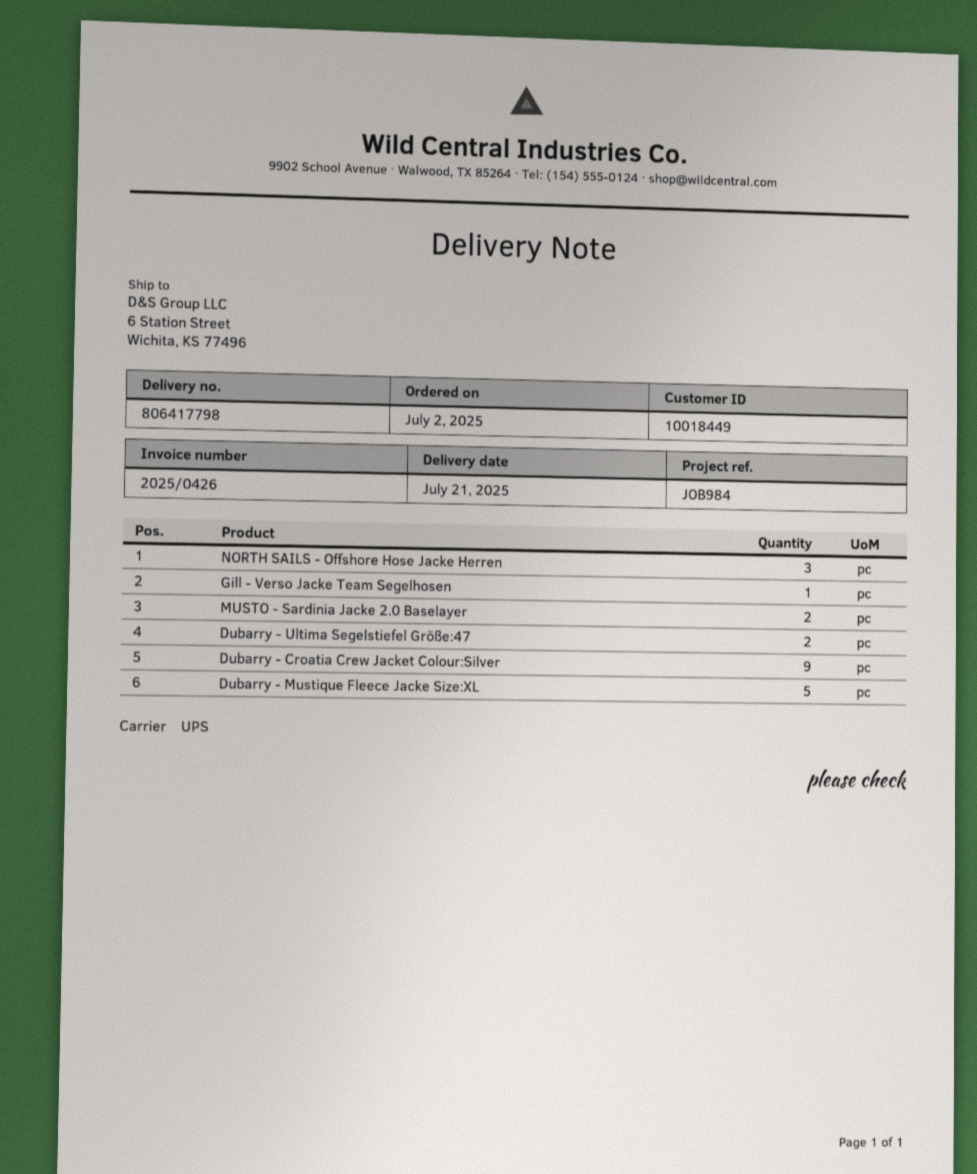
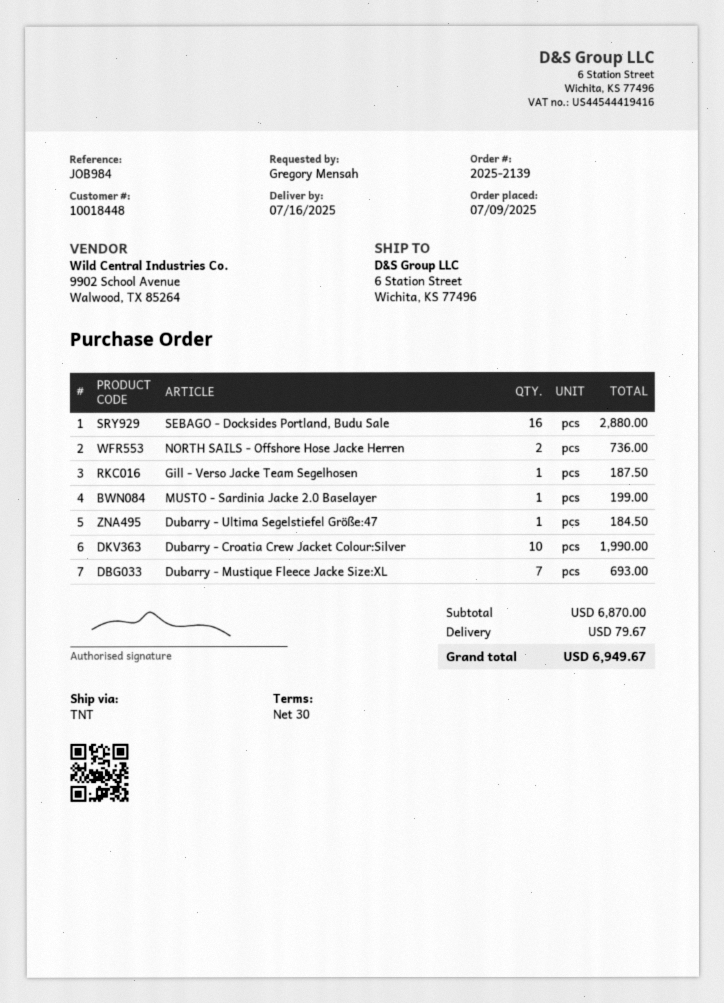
order date: 2025-07-02 -> 2025-07-09
delivery date: 2025-07-21 -> 2025-07-16
customer number: 10018449 -> 10018448
shipping method: UPS -> TNT
NORTH SAILS - Offshore Hose Jacke Herren: 3 -> 2
MUSTO - Sardinia Jacke 2.0 Baselayer: 2 -> 1
Dubarry - Ultima Segelstiefel Größe:47: 2 -> 1
Dubarry - Croatia Crew Jacket Colour:Silver: 9 -> 10
Dubarry - Mustique Fleece Jacke Size:XL: 5 -> 7
SEBAGO - Docksides Portland, Budu Sale: none -> 16

